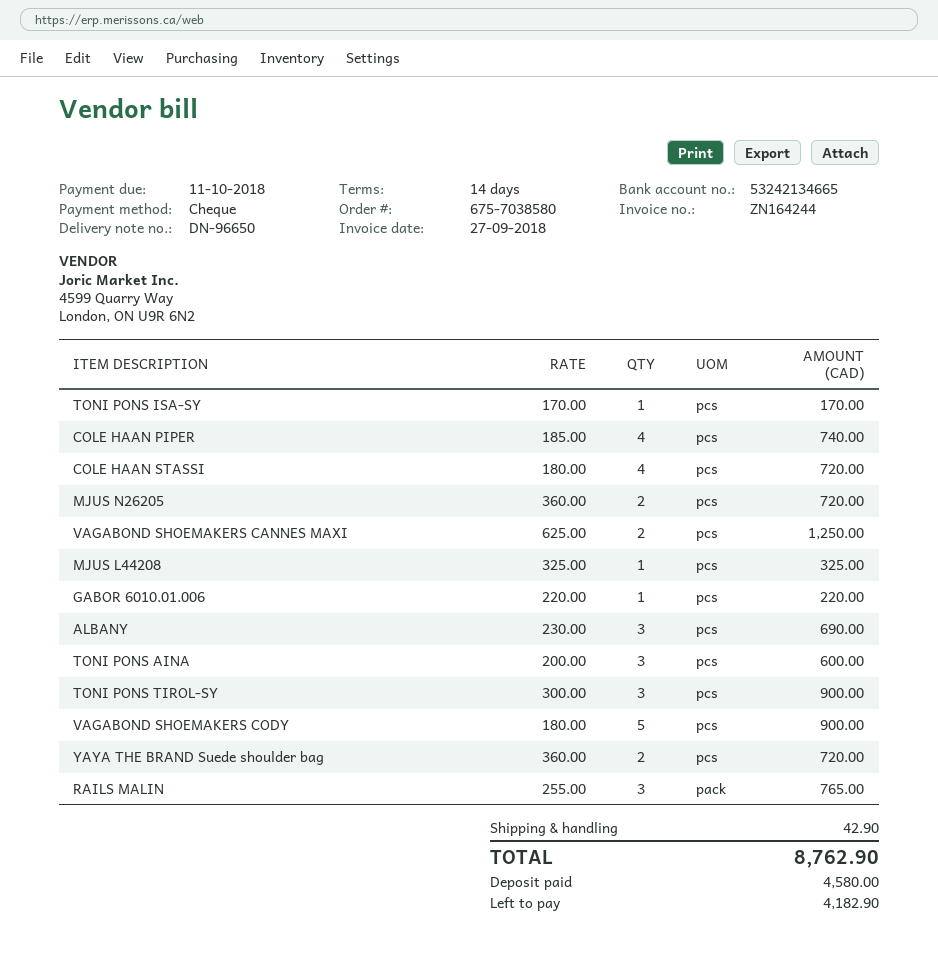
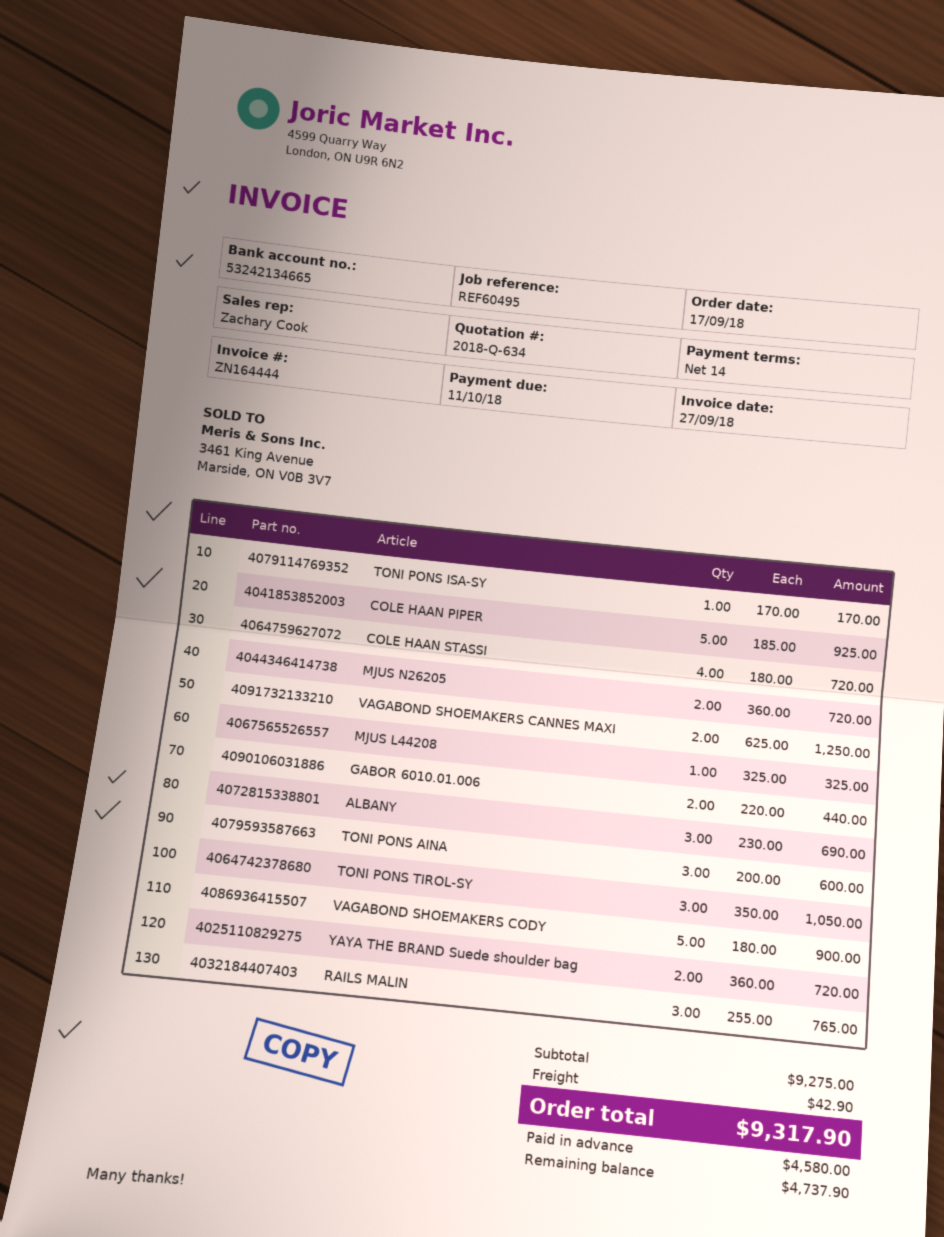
invoice number: ZN164244 -> ZN164444
COLE HAAN PIPER: 4 x 185.00 = 740.00 -> 5 x 185.00 = 925.00
GABOR 6010.01.006: 1 x 220.00 = 220.00 -> 2 x 220.00 = 440.00
TONI PONS TIROL-SY: 3 x 300.00 = 900.00 -> 3 x 350.00 = 1050.00
total: 8762.90 -> 9317.90
balance: 4182.90 -> 4737.90

